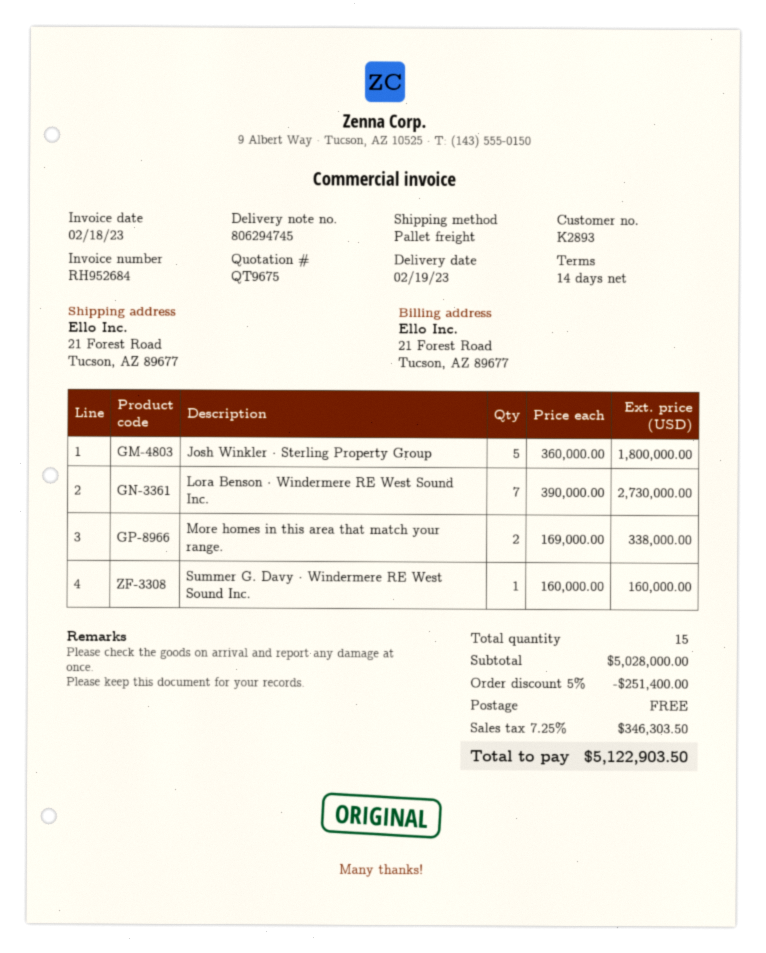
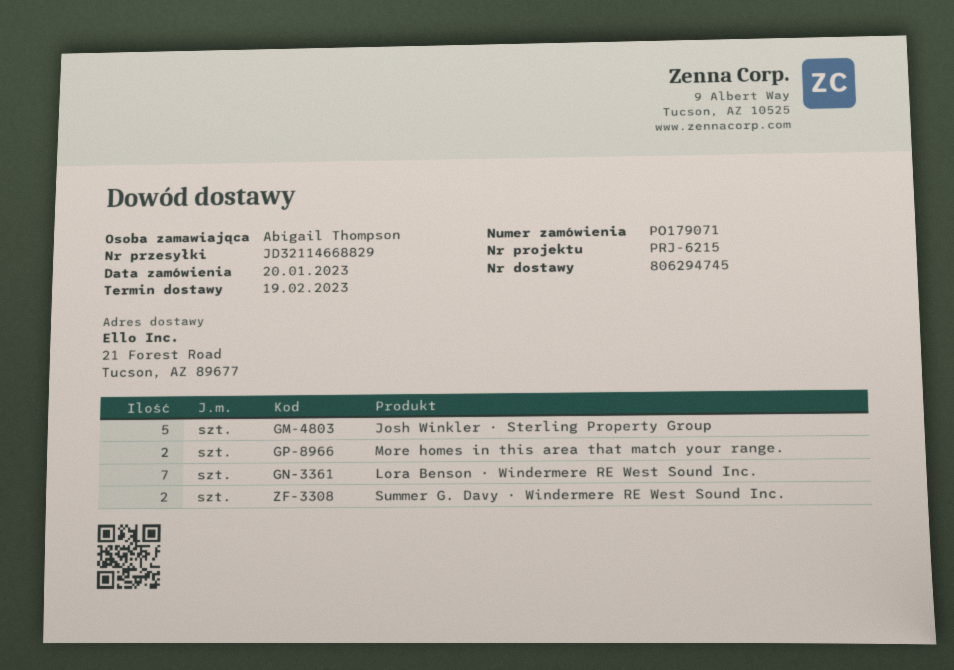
Summer G. Davy · Windermere RE West Sound Inc.: 1 -> 2

